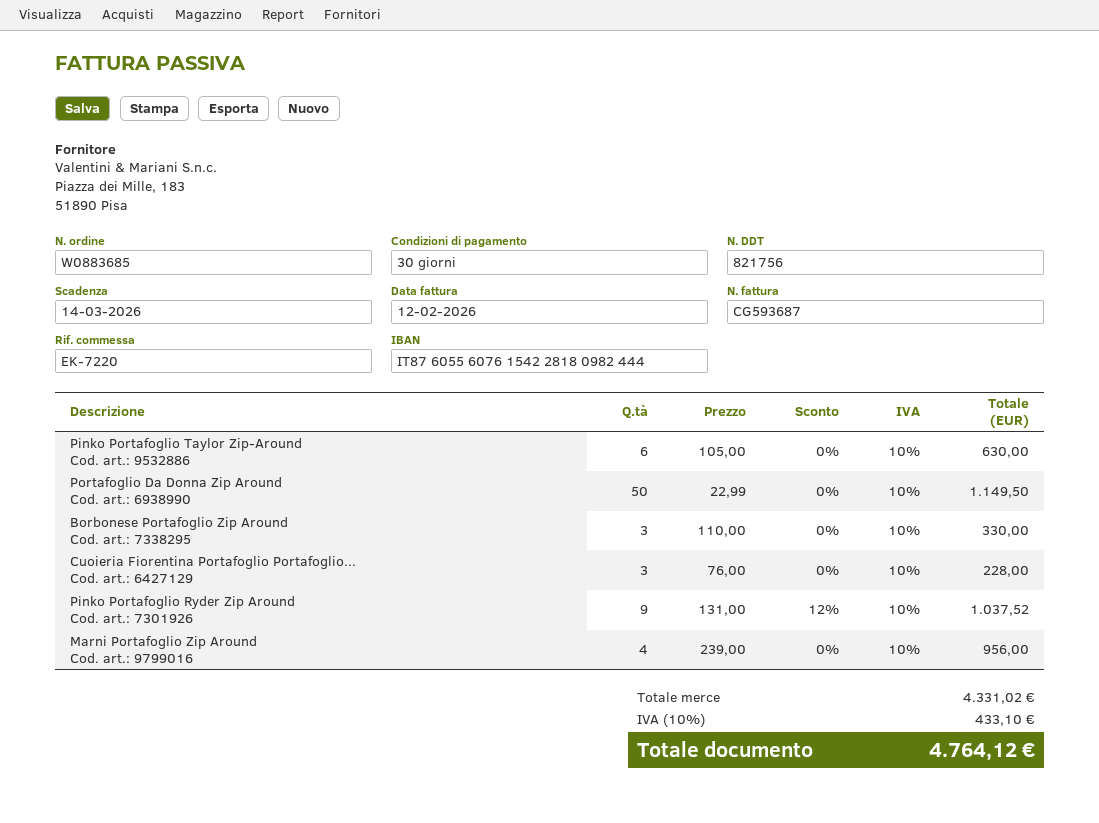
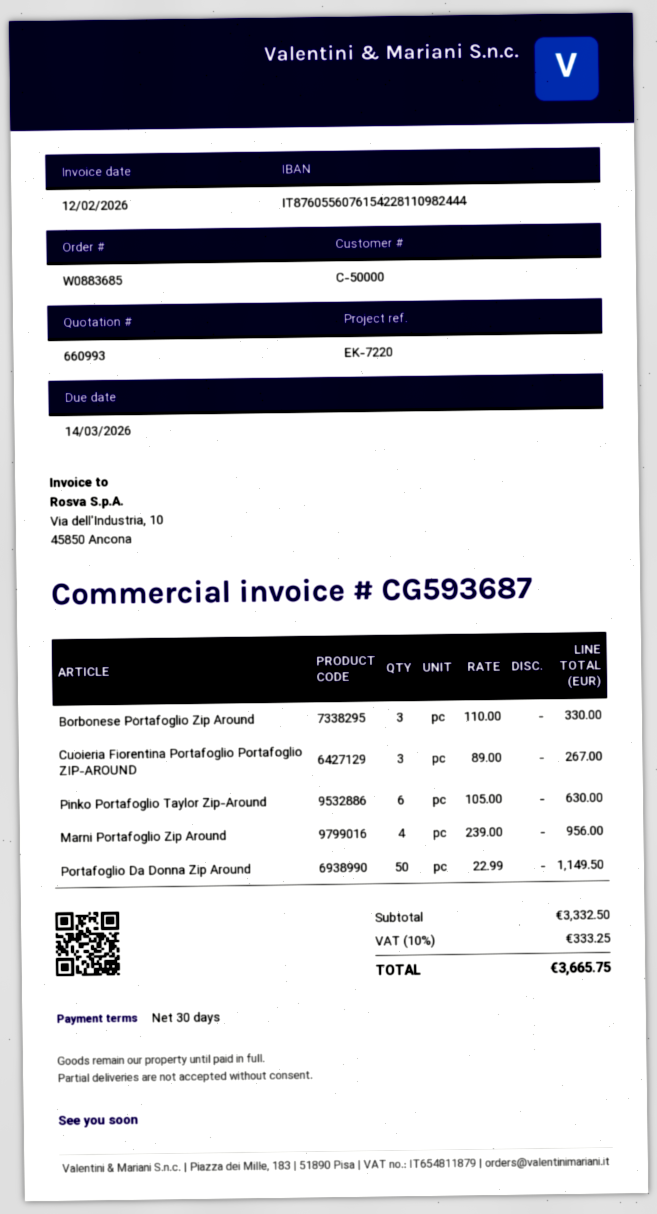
bank account: IT8760556076154228180982444 -> IT8760556076154228110982444
Cuoieria Fiorentina Portafoglio Portafoglio...: 3 x 76.00 = 228.00 -> 3 x 89.00 = 267.00
Pinko Portafoglio Ryder Zip Around: 9 x 131.00 - 12% = 1037.52 -> none
subtotal: 4331.02 -> 3332.50
tax: 10% = 433.10 -> 10% = 333.25
total: 4764.12 -> 3665.75

